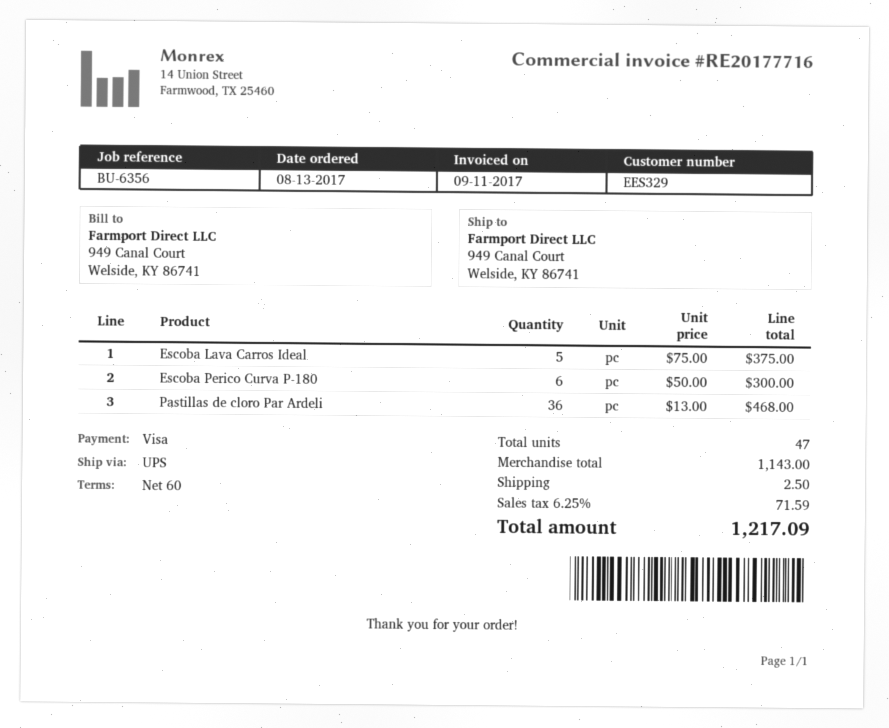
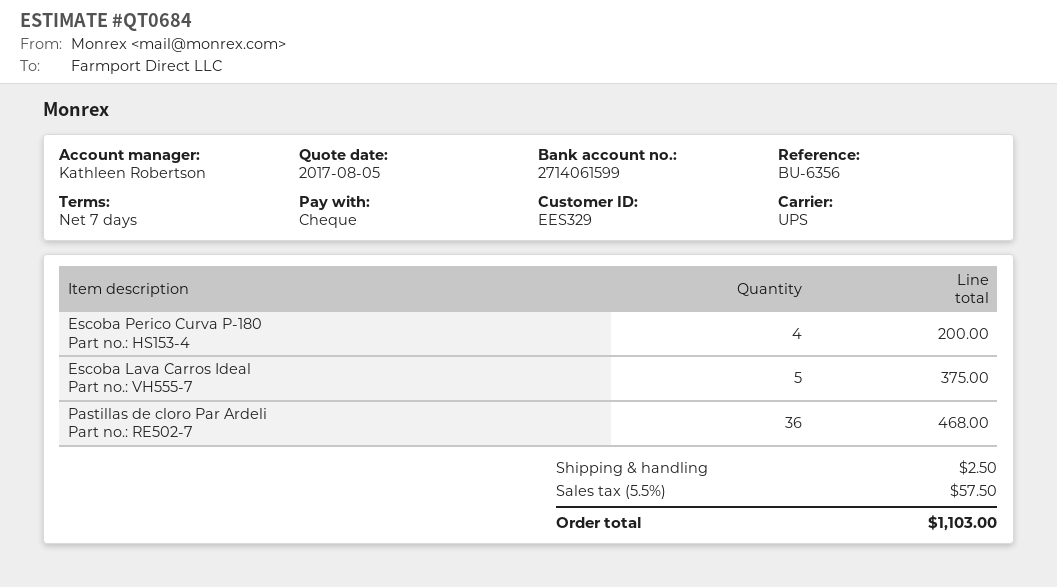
payment terms: 60 days -> 7 days
payment method: Visa -> cheque
Escoba Perico Curva P-180: 6 for 300.00 -> 4 for 200.00
tax: 6.25% = 71.59 -> 5.5% = 57.50
total: 1217.09 -> 1103.00

